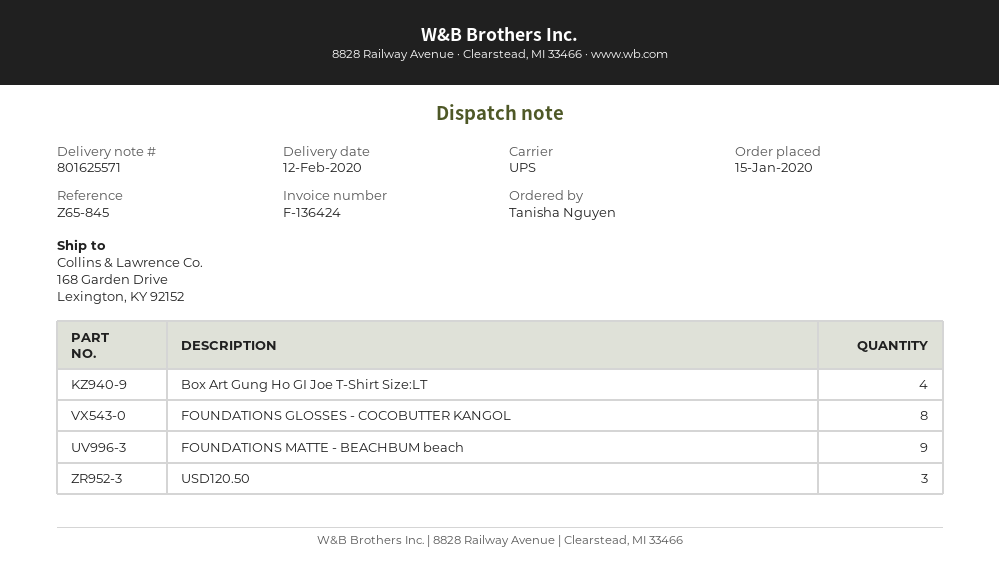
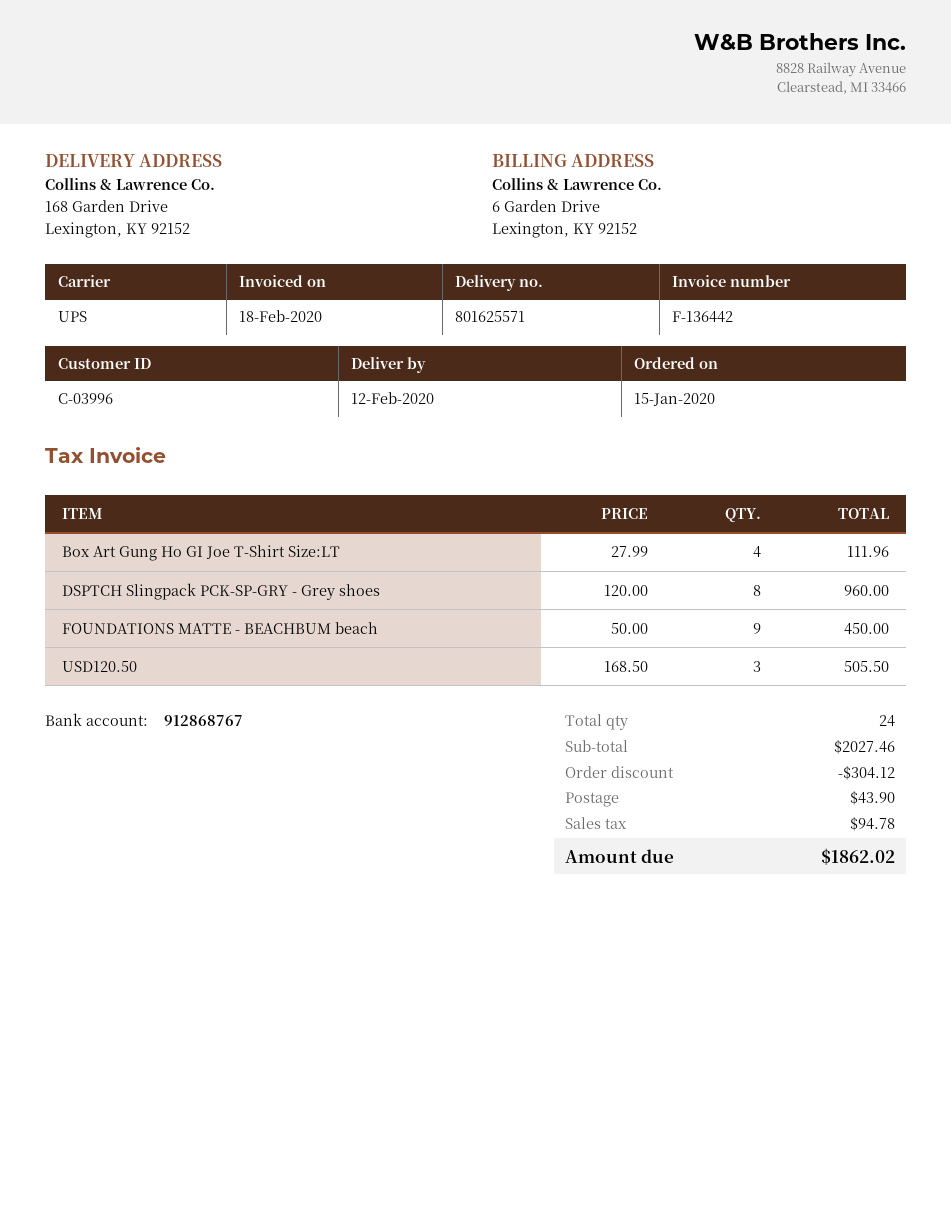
invoice number: F-136424 -> F-136442
FOUNDATIONS GLOSSES - COCOBUTTER KANGOL: 8 -> none
DSPTCH Slingpack PCK-SP-GRY - Grey shoes: none -> 8

